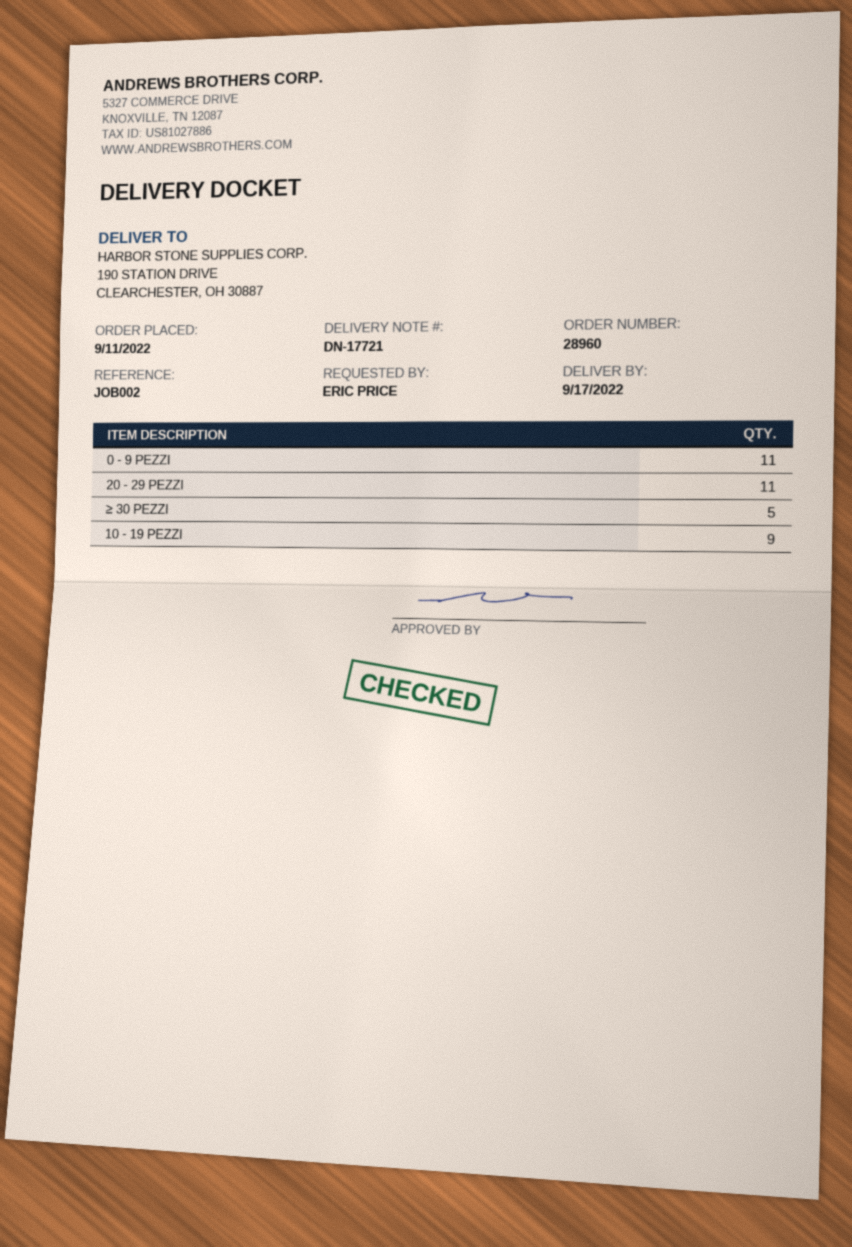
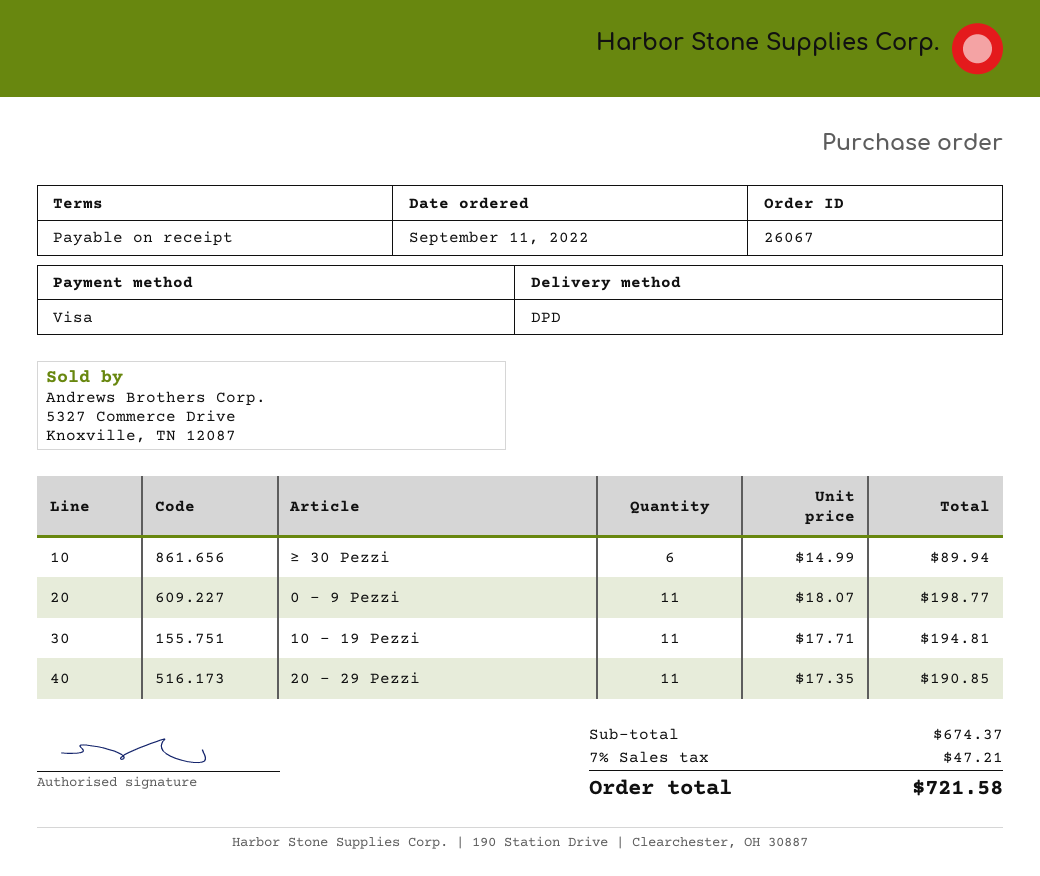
order number: 28960 -> 26067
≥ 30 PEZZI: 5 -> 6
10 - 19 PEZZI: 9 -> 11

